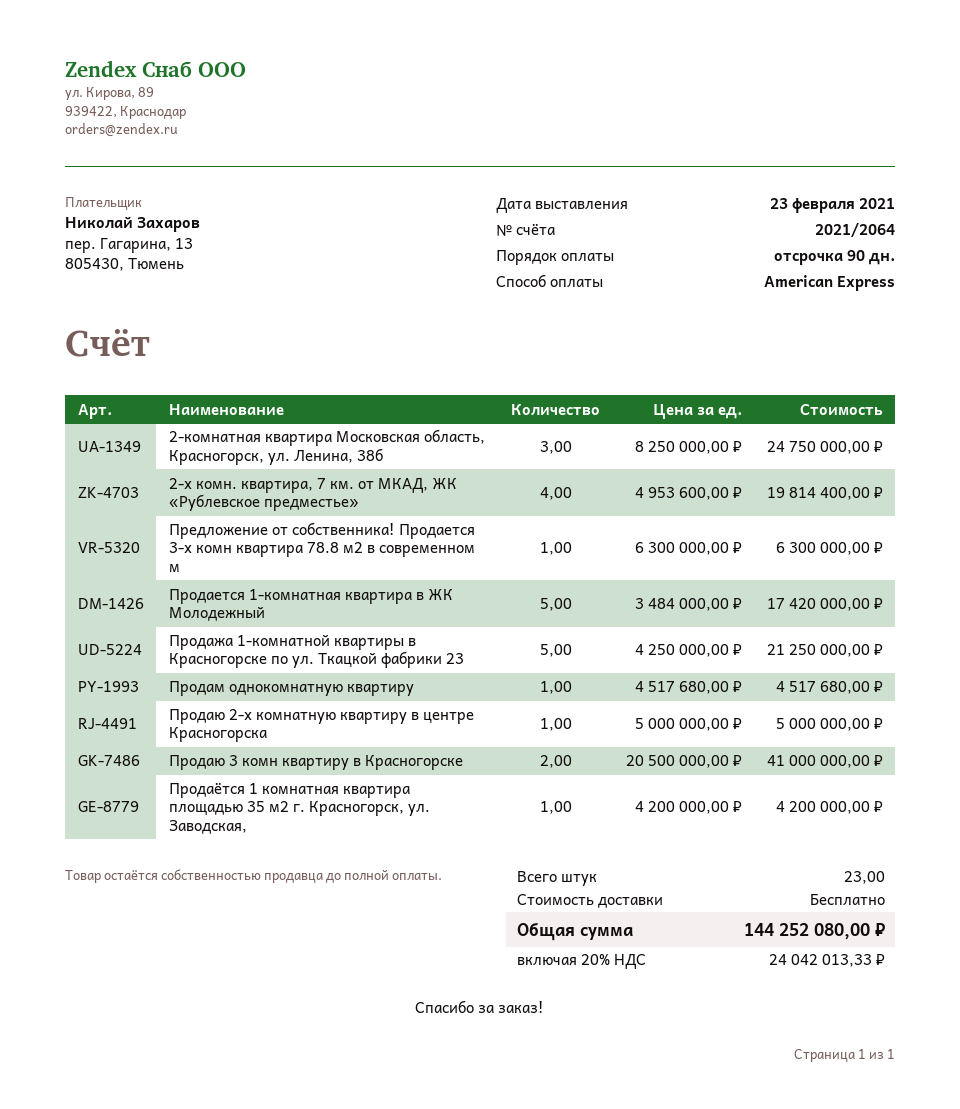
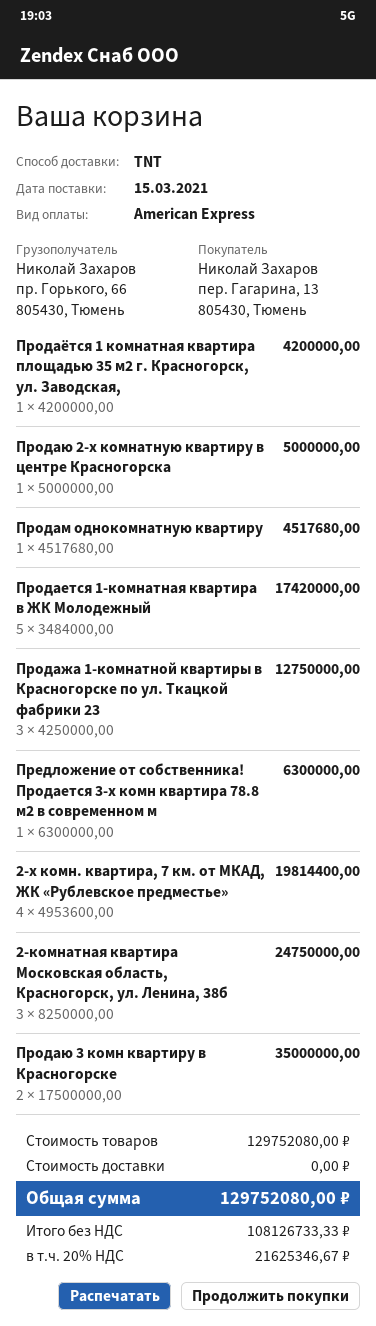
Продажа 1-комнатной квартиры в Красногорске по ул. Ткацкой фабрики 23: 5 x 4250000.00 = 21250000.00 -> 3 x 4250000.00 = 12750000.00
Продаю 3 комн квартиру в Красногорске: 2 x 20500000.00 = 41000000.00 -> 2 x 17500000.00 = 35000000.00
tax: 20% = 24042013.33 -> 20% = 21625346.67
total: 144252080.00 -> 129752080.00

